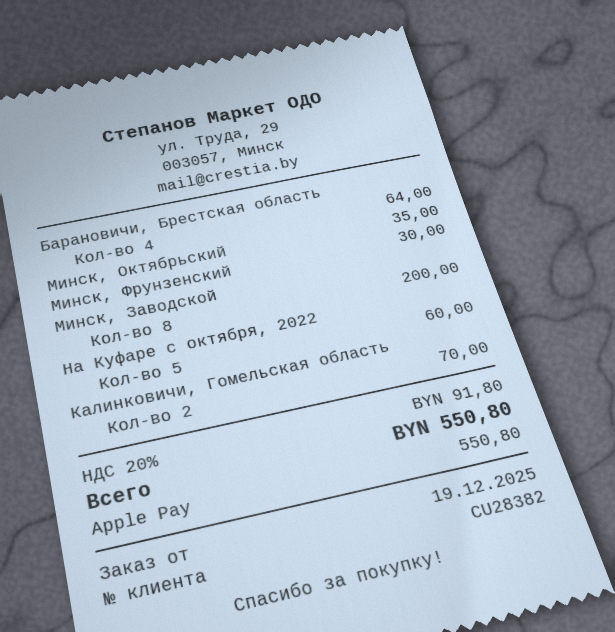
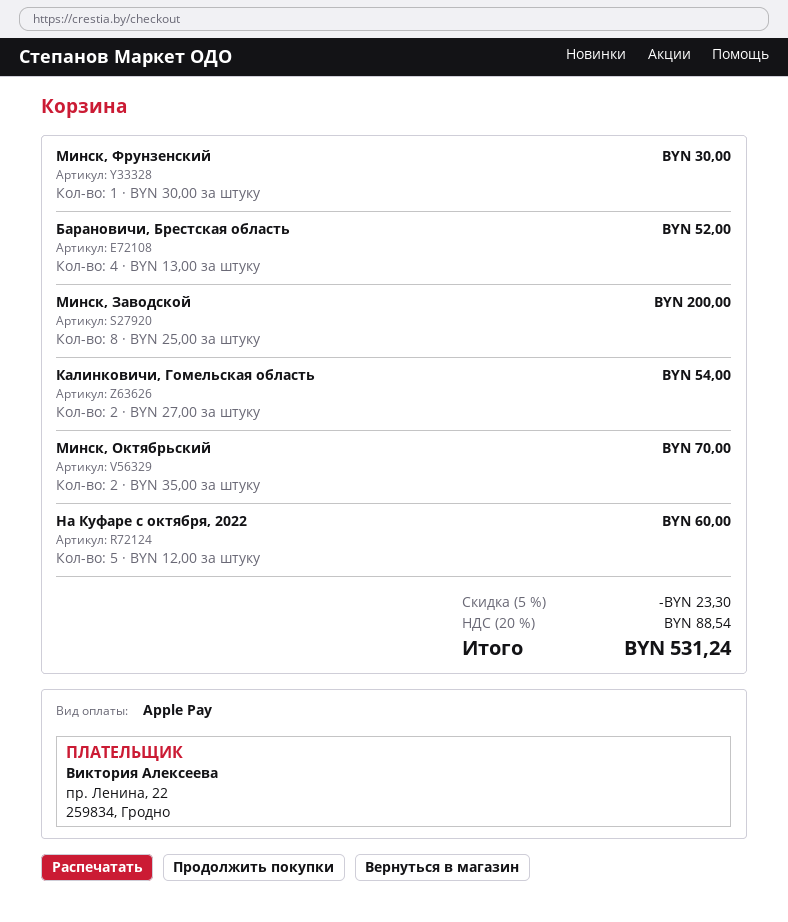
Барановичи, Брестская область: 4 for 64.00 -> 4 for 52.00
Минск, Октябрьский: 1 for 35.00 -> 2 for 70.00
Калинковичи, Гомельская область: 2 for 70.00 -> 2 for 54.00
discount: none -> 5% = 23.30
tax: 20% = 91.80 -> 20% = 88.54
total: 550.80 -> 531.24

